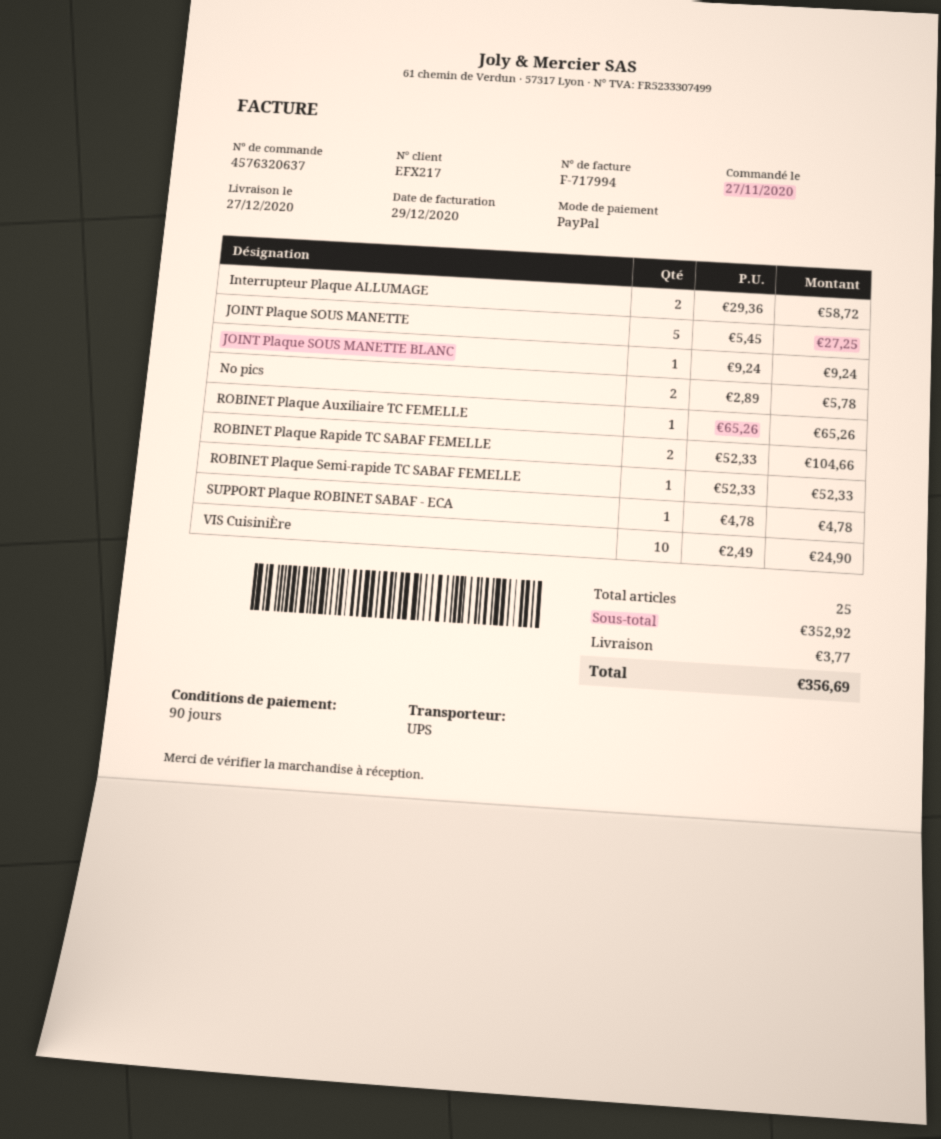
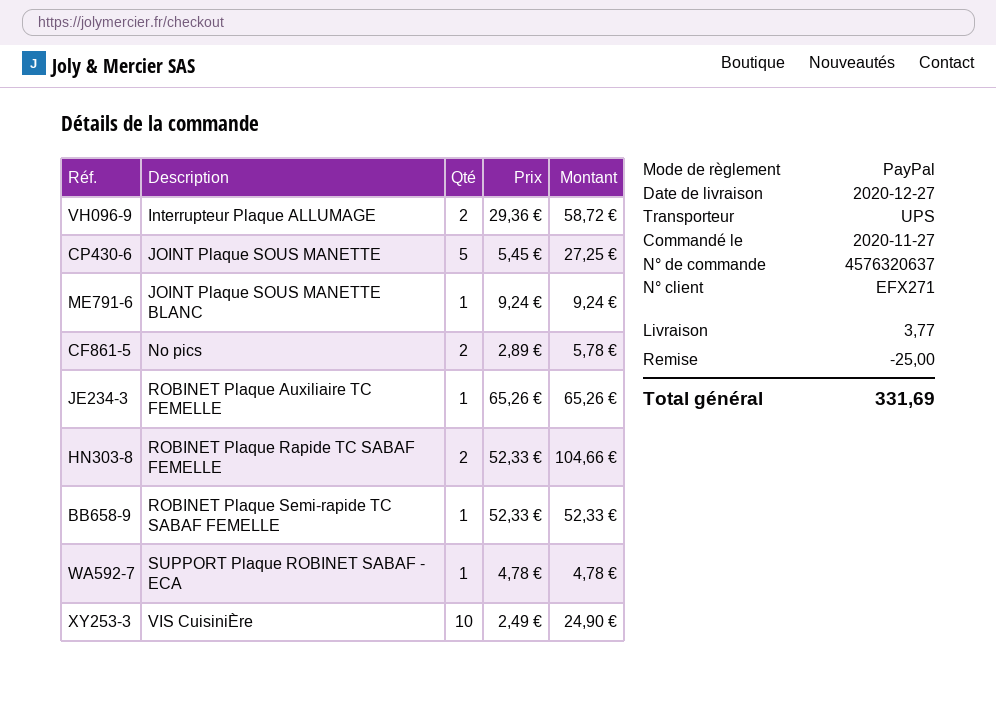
customer number: EFX217 -> EFX271
discount: none -> 25.00
total: 356.69 -> 331.69

